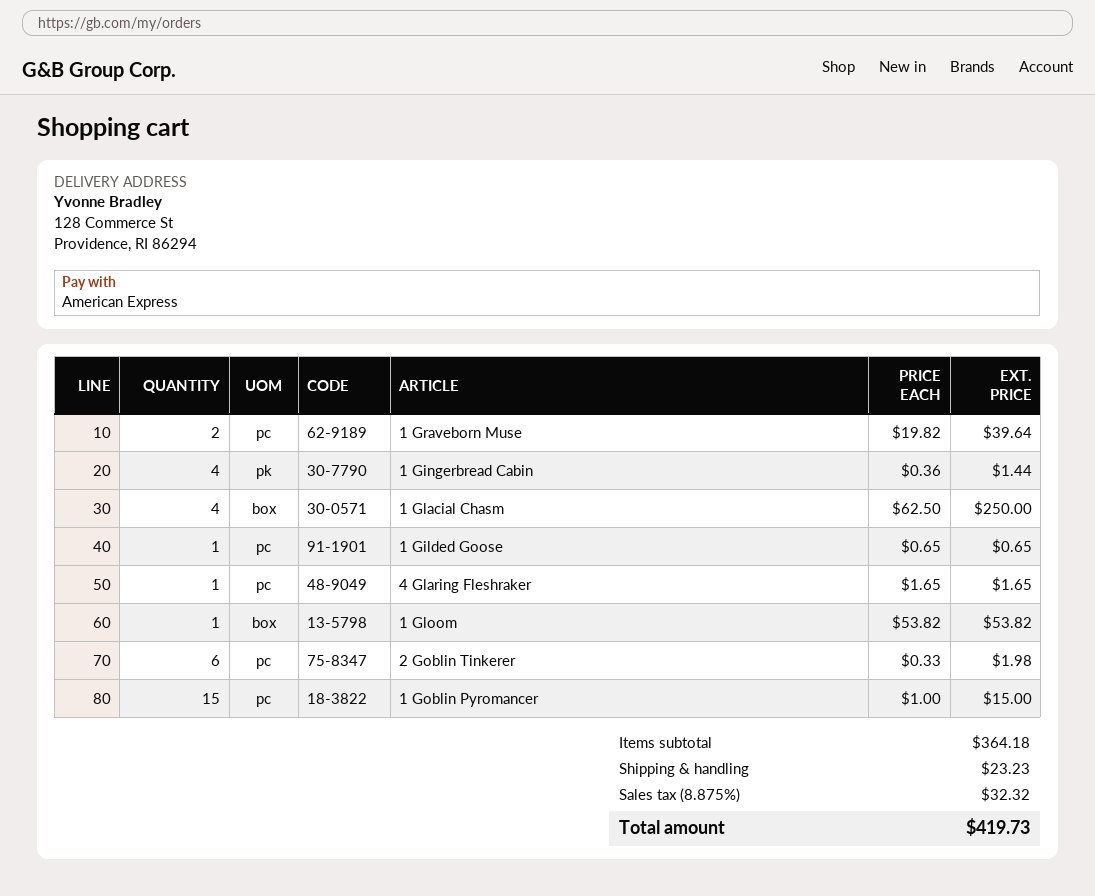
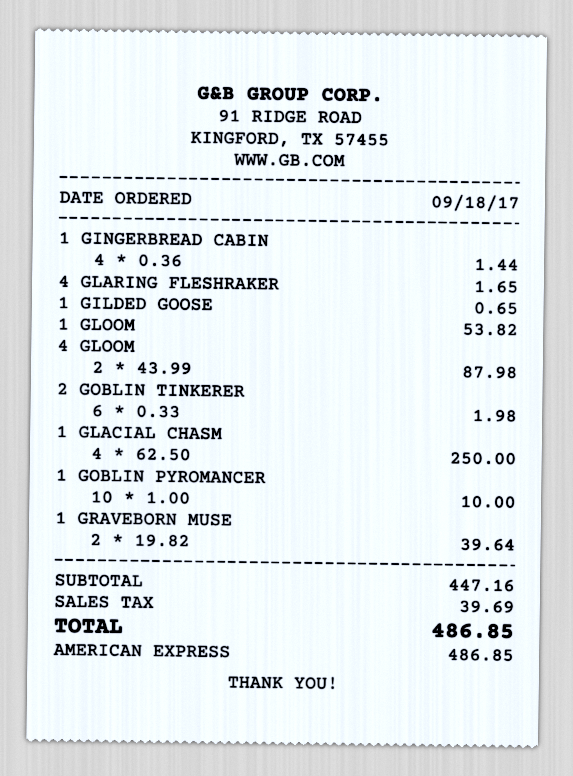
1 Goblin Pyromancer: 15 x 1.00 = 15.00 -> 10 x 1.00 = 10.00
4 GLOOM: none -> 2 x 43.99 = 87.98
subtotal: 364.18 -> 447.16
shipping: 23.23 -> none
tax: 32.32 -> 39.69
total: 419.73 -> 486.85

